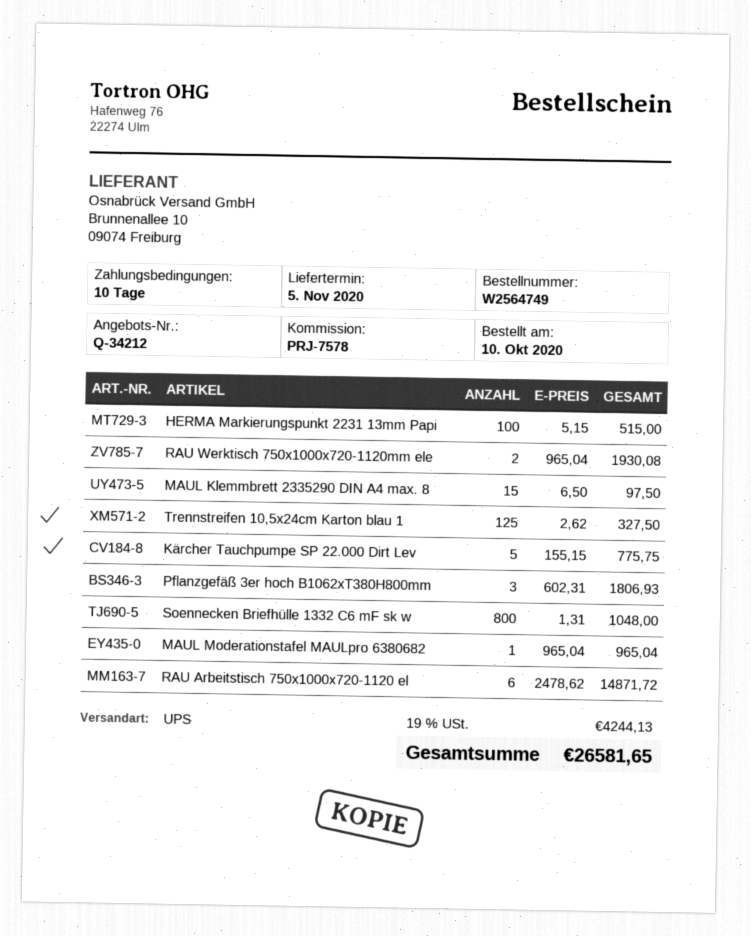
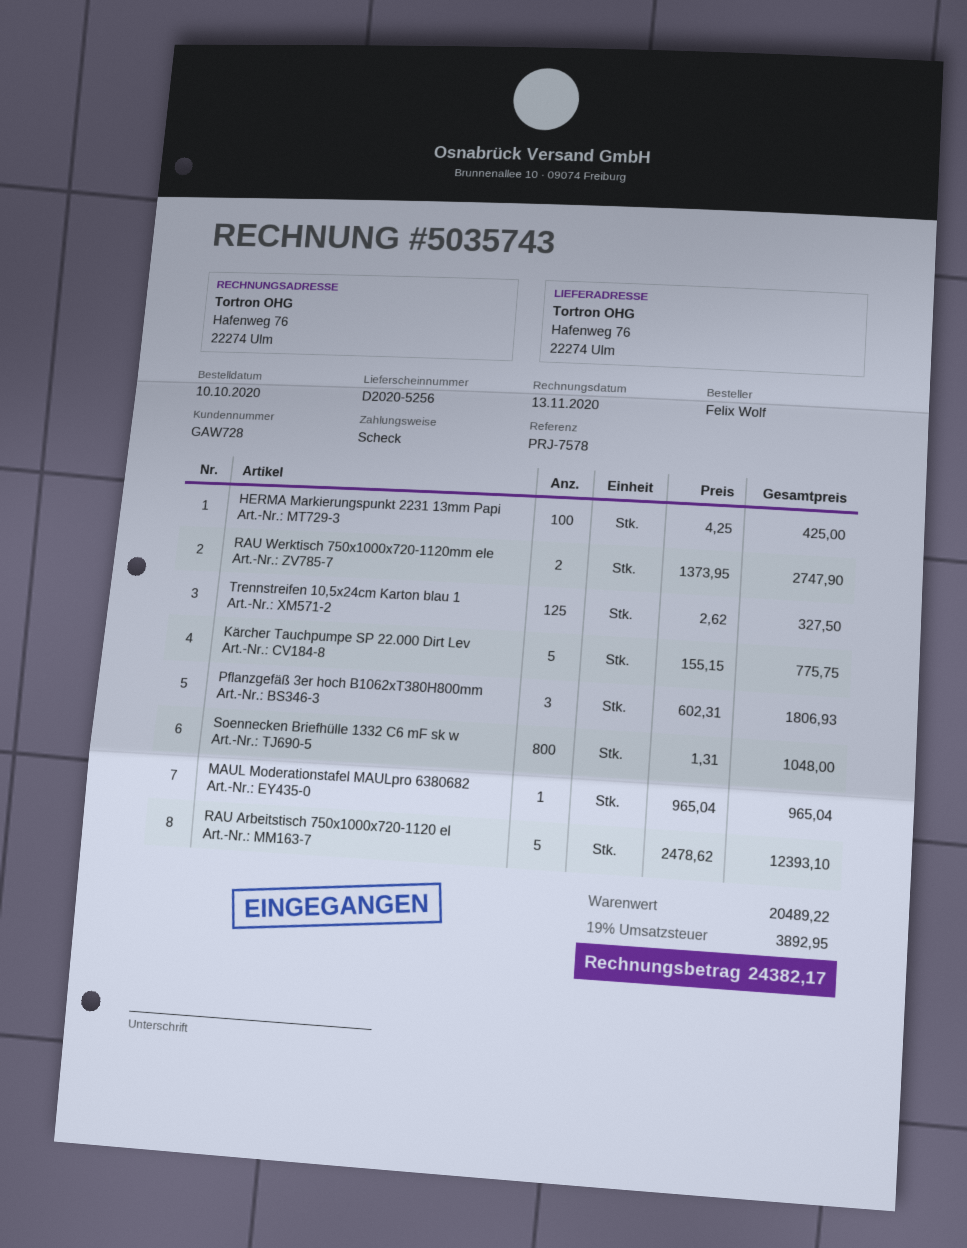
HERMA Markierungspunkt 2231 13mm Papi: 100 x 5.15 = 515.00 -> 100 x 4.25 = 425.00
RAU Werktisch 750x1000x720-1120mm ele: 2 x 965.04 = 1930.08 -> 2 x 1373.95 = 2747.90
MAUL Klemmbrett 2335290 DIN A4 max. 8: 15 x 6.50 = 97.50 -> none
RAU Arbeitstisch 750x1000x720-1120 el: 6 x 2478.62 = 14871.72 -> 5 x 2478.62 = 12393.10
tax: 19% = 4244.13 -> 19% = 3892.95
total: 26581.65 -> 24382.17

